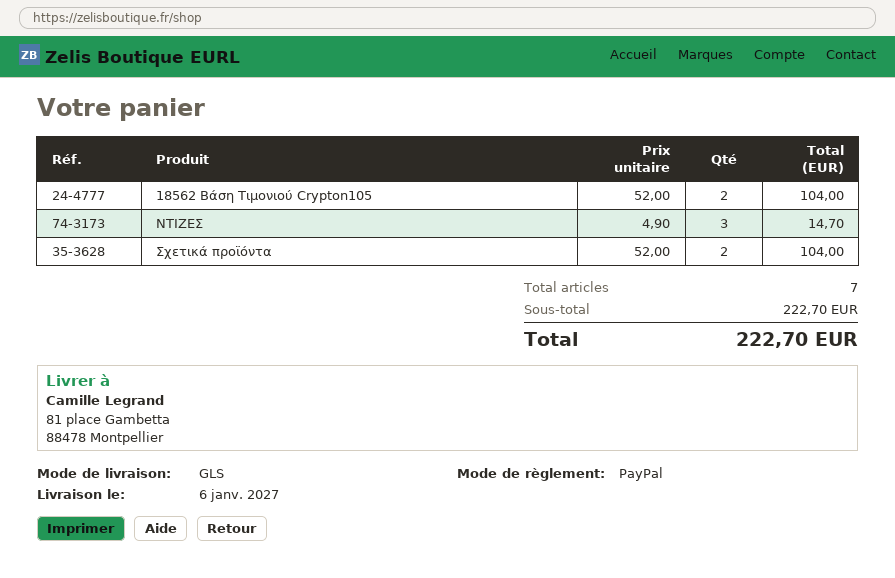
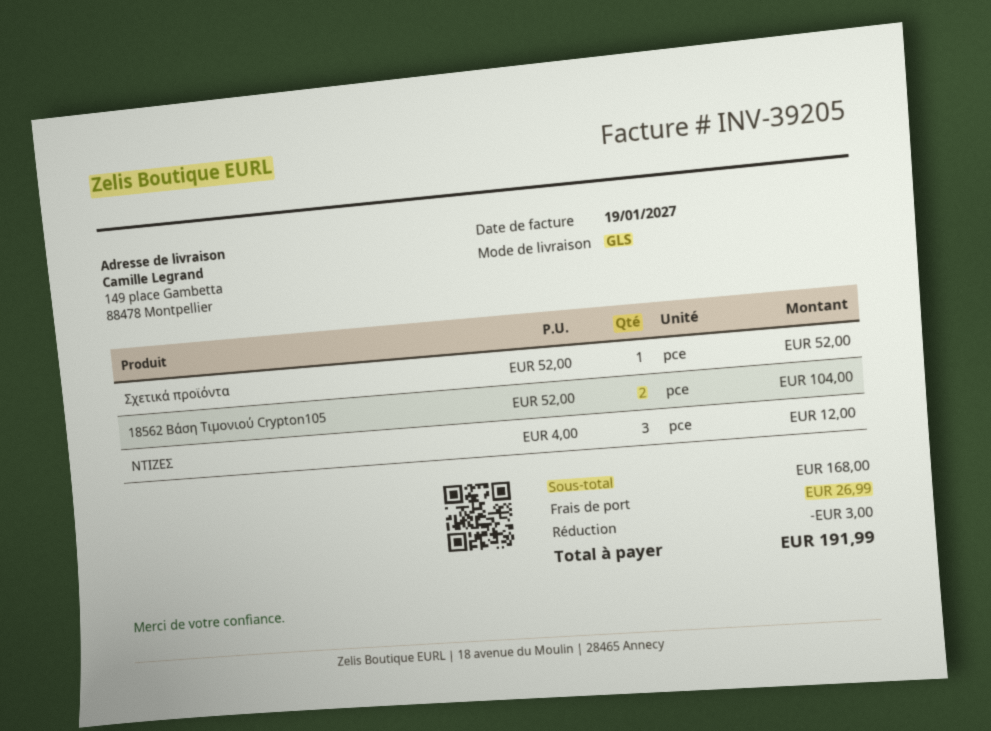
ship to: 81 place Gambetta, 88478 Montpellier -> 149 place Gambetta, 88478 Montpellier
ΝΤΙΖΕΣ: 3 x 4.90 = 14.70 -> 3 x 4.00 = 12.00
Σχετικά προϊόντα: 2 x 52.00 = 104.00 -> 1 x 52.00 = 52.00
subtotal: 222.70 -> 168.00
discount: none -> 3.00
shipping: none -> 26.99
total: 222.70 -> 191.99

